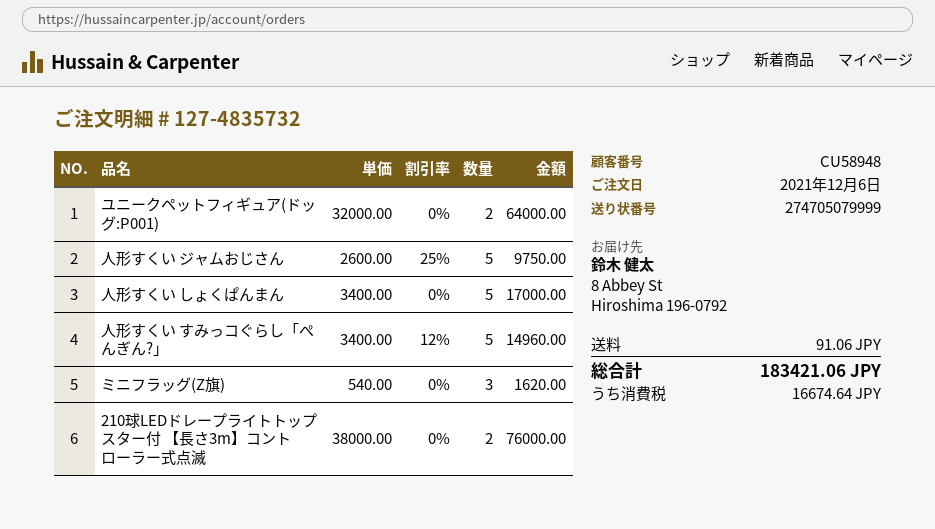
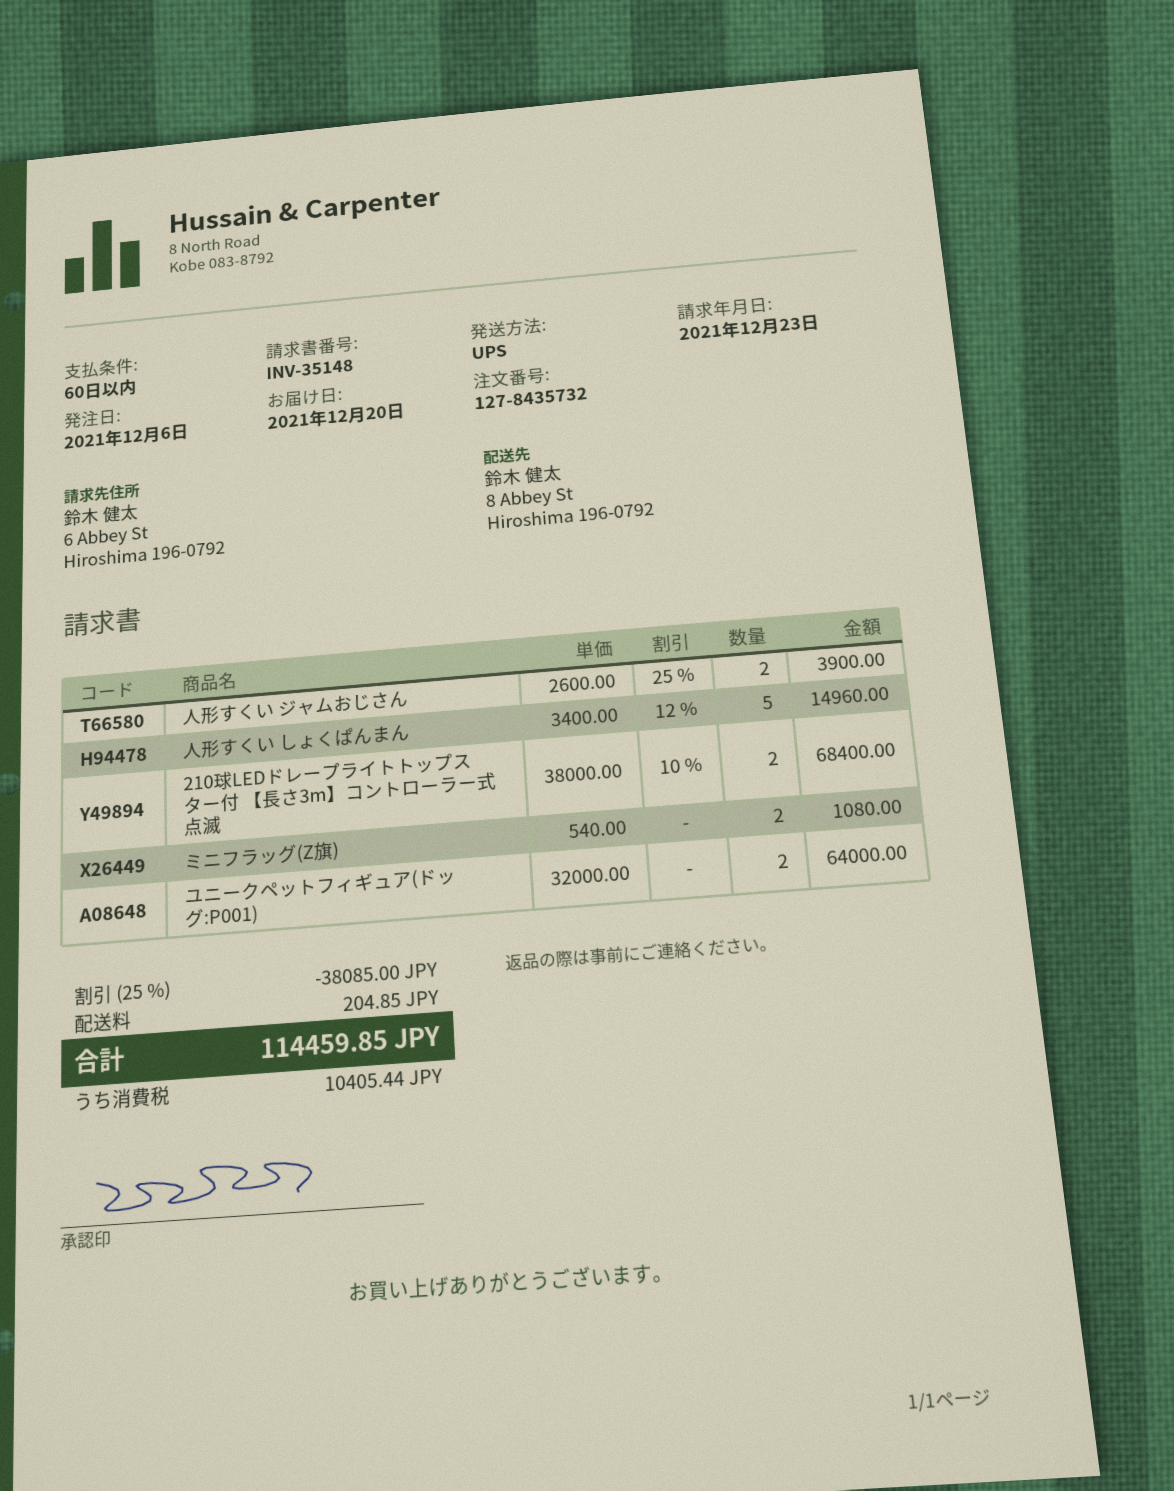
order number: 127-4835732 -> 127-8435732
人形すくい ジャムおじさん: 5 x 2600.00 - 25% = 9750.00 -> 2 x 2600.00 - 25% = 3900.00
人形すくい しょくぱんまん: 5 x 3400.00 = 17000.00 -> 5 x 3400.00 - 12% = 14960.00
人形すくい すみっコぐらし「ぺんぎん?」: 5 x 3400.00 - 12% = 14960.00 -> none
ミニフラッグ(Z旗): 3 x 540.00 = 1620.00 -> 2 x 540.00 = 1080.00
210球LEDドレープライトトップスター付 【長さ3m】コントローラー式点滅: 2 x 38000.00 = 76000.00 -> 2 x 38000.00 - 10% = 68400.00
discount: none -> 25% = 38085.00
shipping: 91.06 -> 204.85
tax: 16674.64 -> 10405.44
total: 183421.06 -> 114459.85

